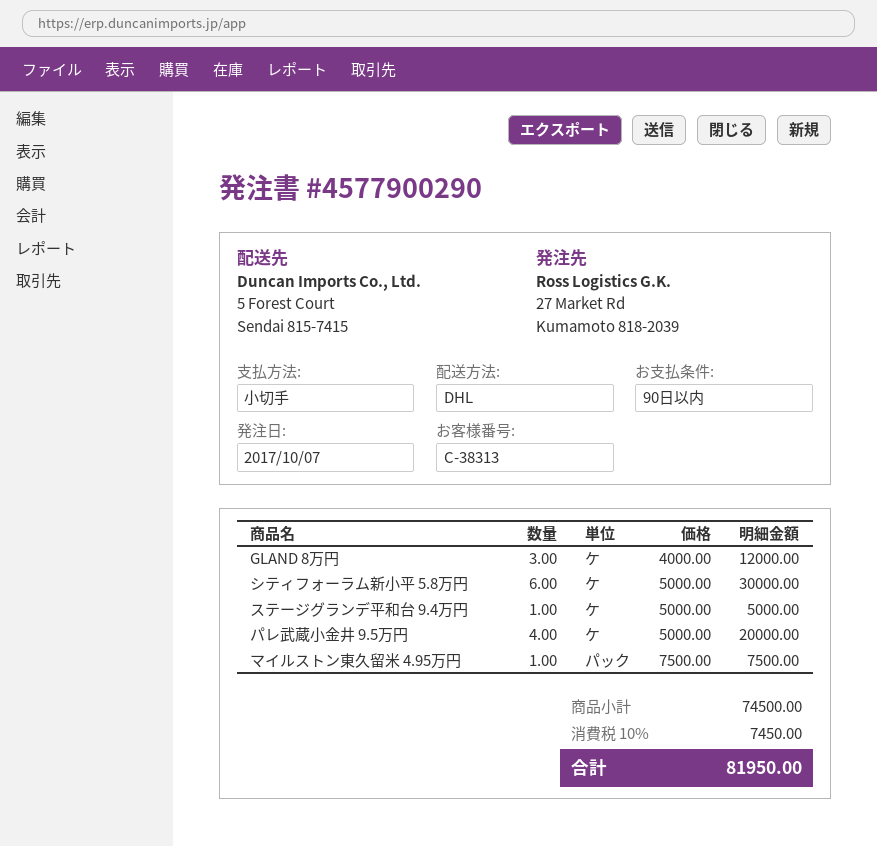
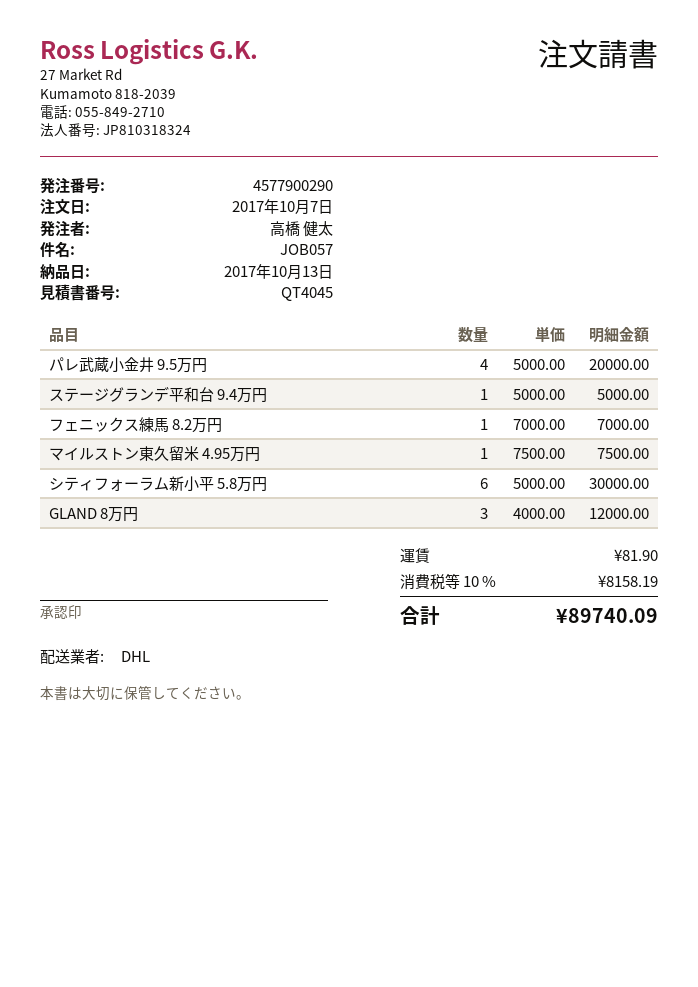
フェニックス練馬 8.2万円: none -> 1 x 7000.00 = 7000.00
shipping: none -> 81.90
tax: 10% = 7450.00 -> 10% = 8158.19
total: 81950.00 -> 89740.09

